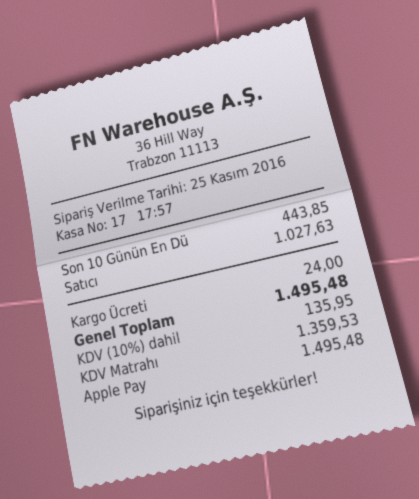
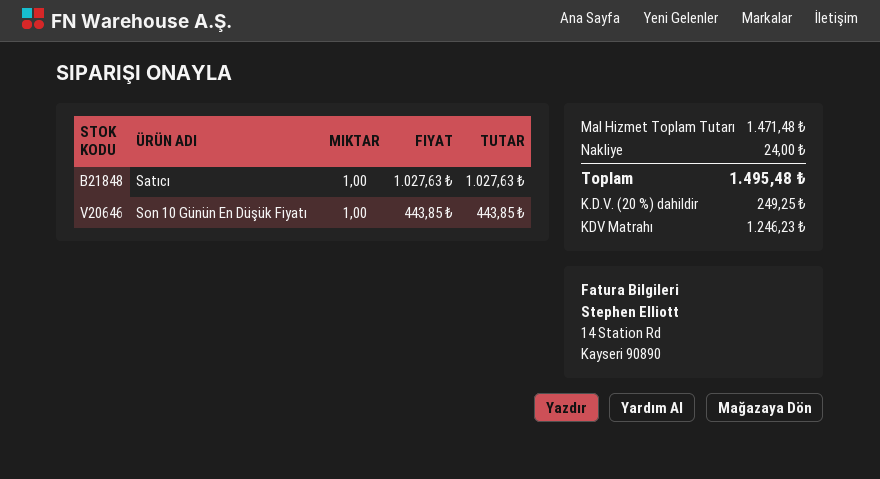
net: 1359.53 -> 1246.23
tax: 10% = 135.95 -> 20% = 249.25

